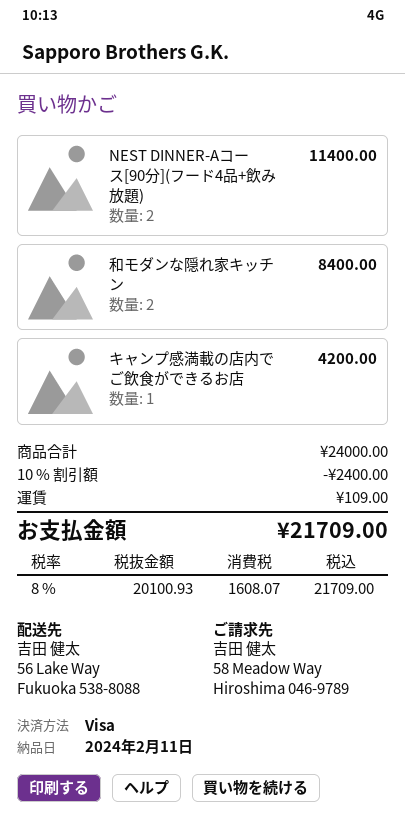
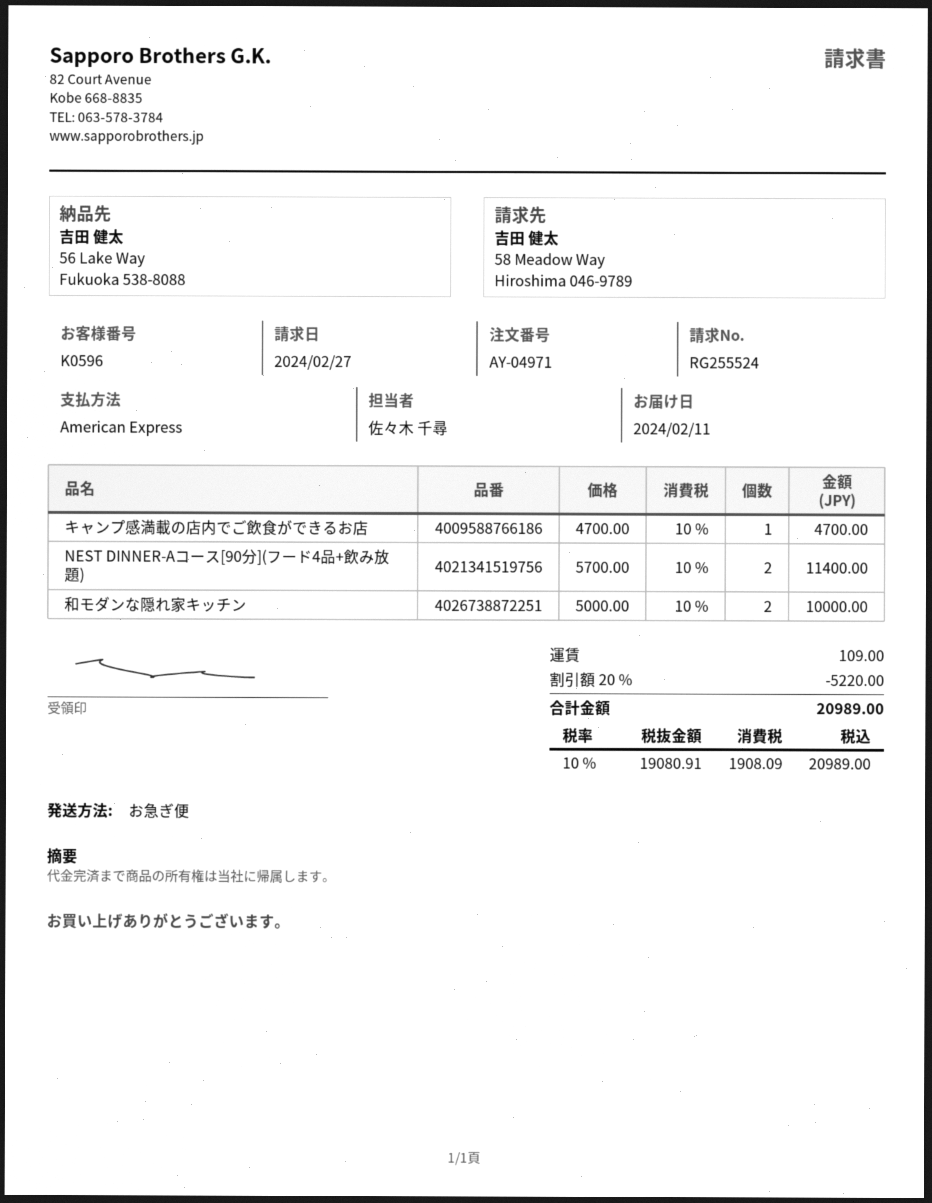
payment method: Visa -> American Express
和モダンな隠れ家キッチン: 2 for 8400.00 -> 2 for 10000.00
キャンプ感満載の店内でご飲食ができるお店: 1 for 4200.00 -> 1 for 4700.00
discount: 10% = 2400.00 -> 20% = 5220.00
net: 20100.93 -> 19080.91
tax: 8% = 1608.07 -> 10% = 1908.09
total: 21709.00 -> 20989.00

